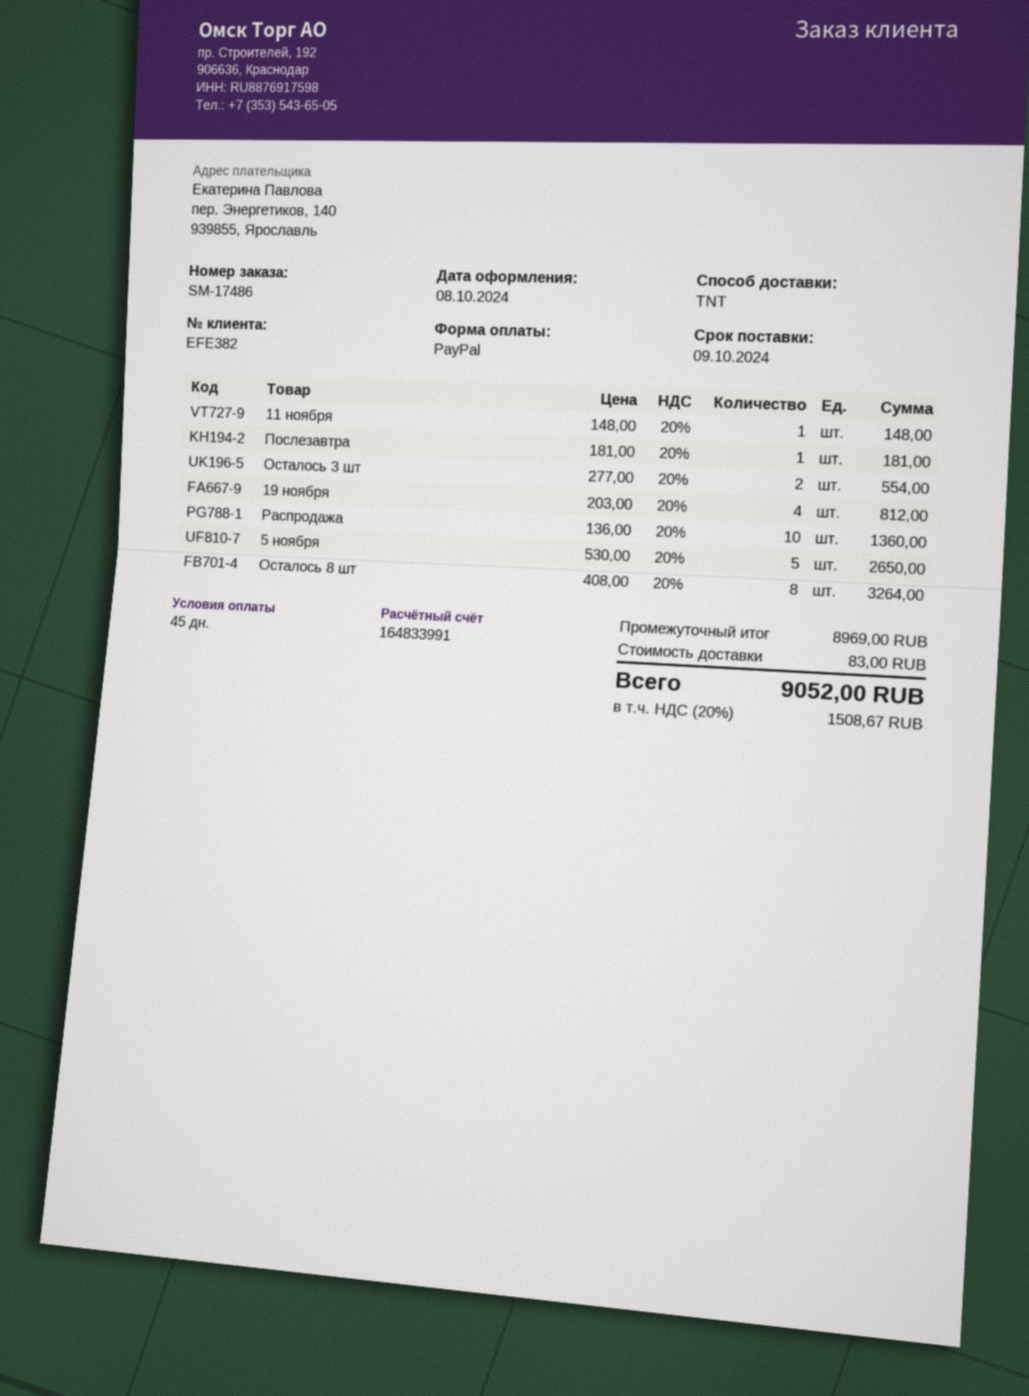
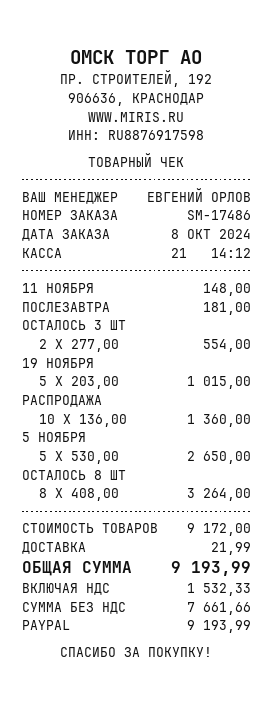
19 ноября: 4 x 203.00 = 812.00 -> 5 x 203.00 = 1015.00
subtotal: 8969.00 -> 9172.00
shipping: 83.00 -> 21.99
tax: 1508.67 -> 1532.33
total: 9052.00 -> 9193.99

